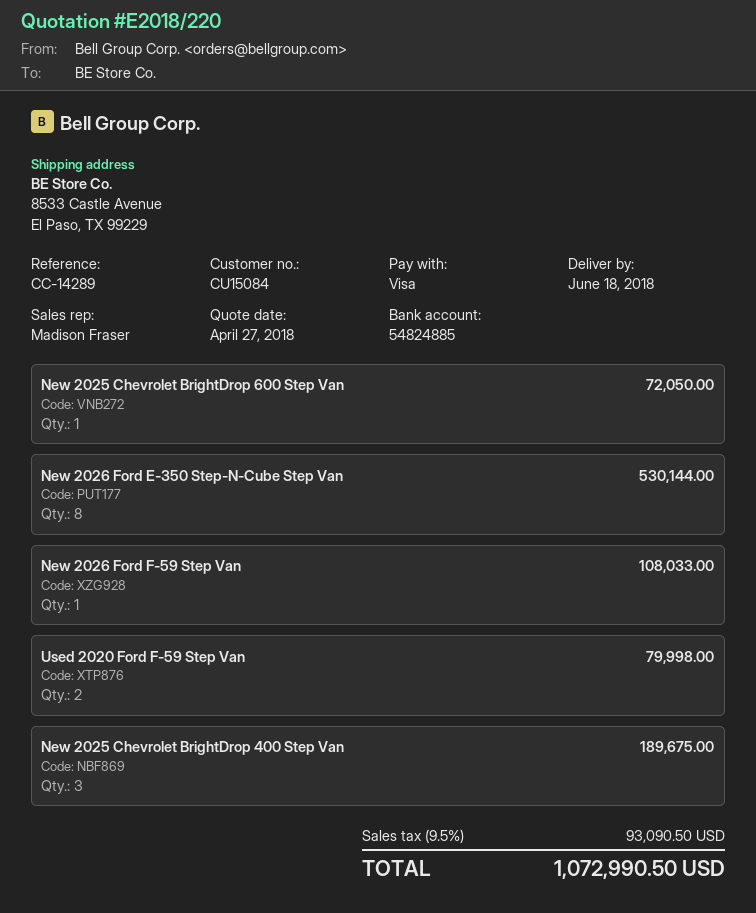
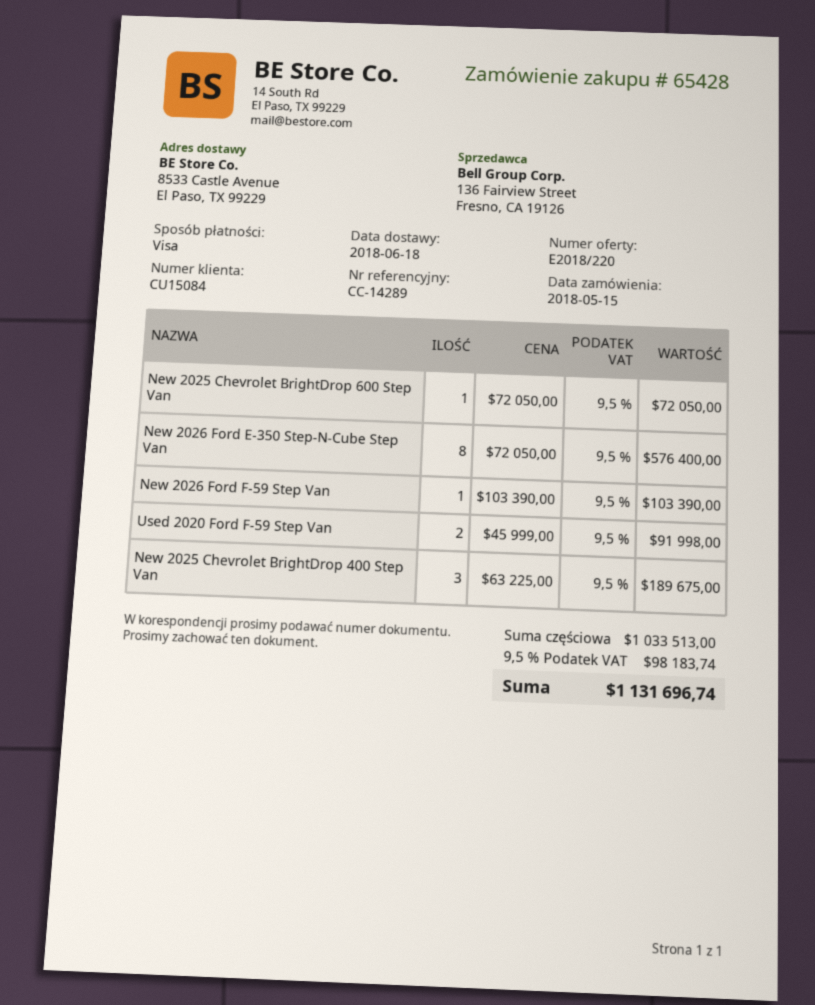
New 2026 Ford E-350 Step-N-Cube Step Van: 8 for 530144.00 -> 8 for 576400.00
New 2026 Ford F-59 Step Van: 1 for 108033.00 -> 1 for 103390.00
Used 2020 Ford F-59 Step Van: 2 for 79998.00 -> 2 for 91998.00
tax: 9.5% = 93090.50 -> 9.5% = 98183.74
total: 1072990.50 -> 1131696.74

